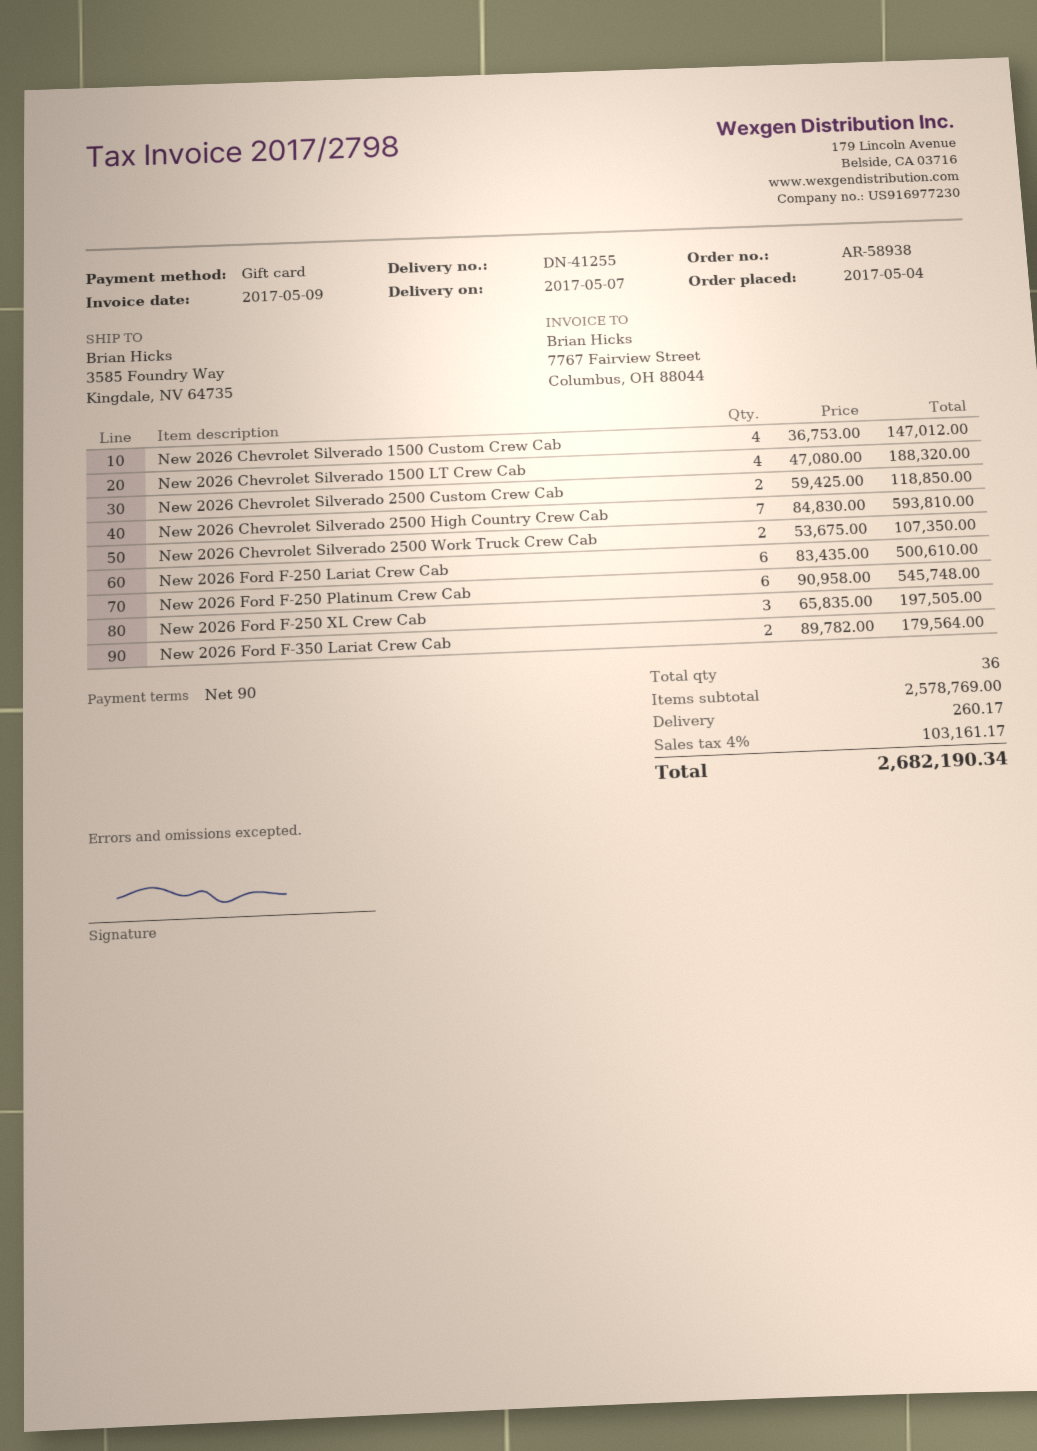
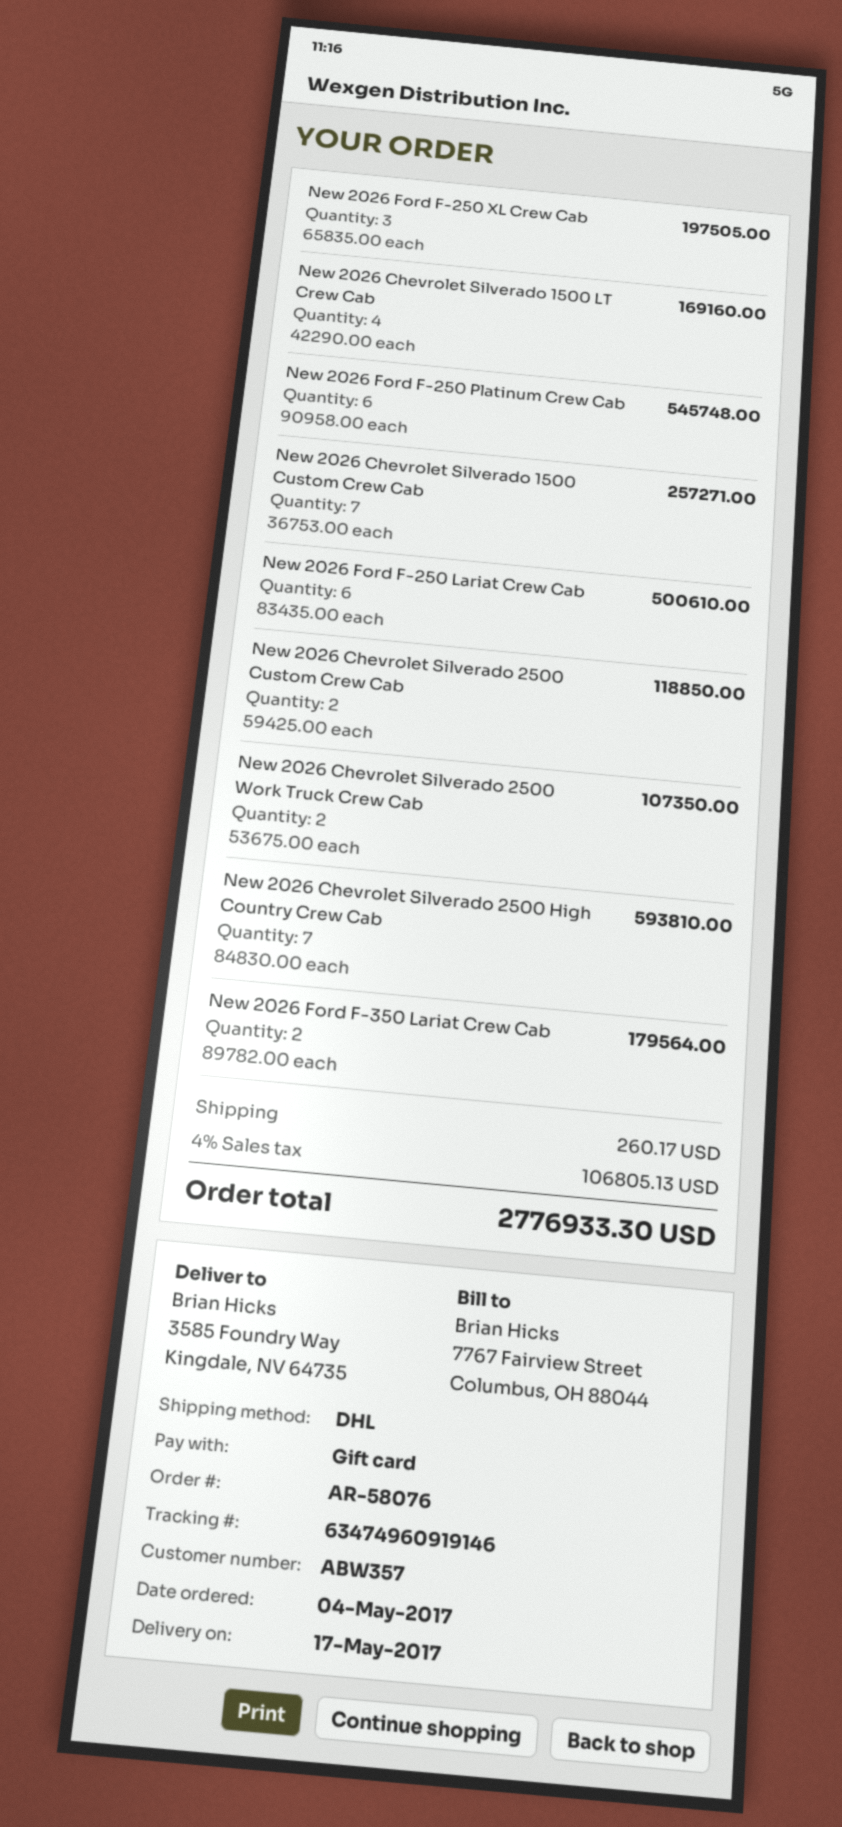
order number: AR-58938 -> AR-58076
delivery date: 2017-05-07 -> 2017-05-17
New 2026 Chevrolet Silverado 1500 Custom Crew Cab: 4 x 36753.00 = 147012.00 -> 7 x 36753.00 = 257271.00
New 2026 Chevrolet Silverado 1500 LT Crew Cab: 4 x 47080.00 = 188320.00 -> 4 x 42290.00 = 169160.00
tax: 4% = 103161.17 -> 4% = 106805.13
total: 2682190.34 -> 2776933.30

